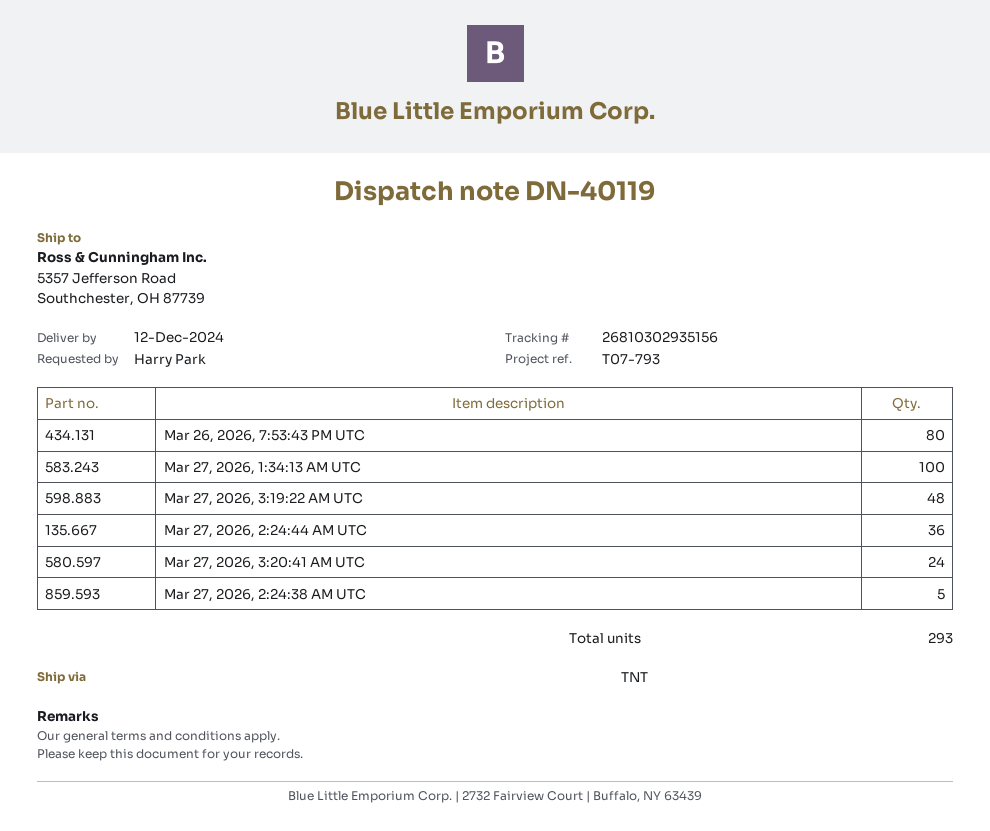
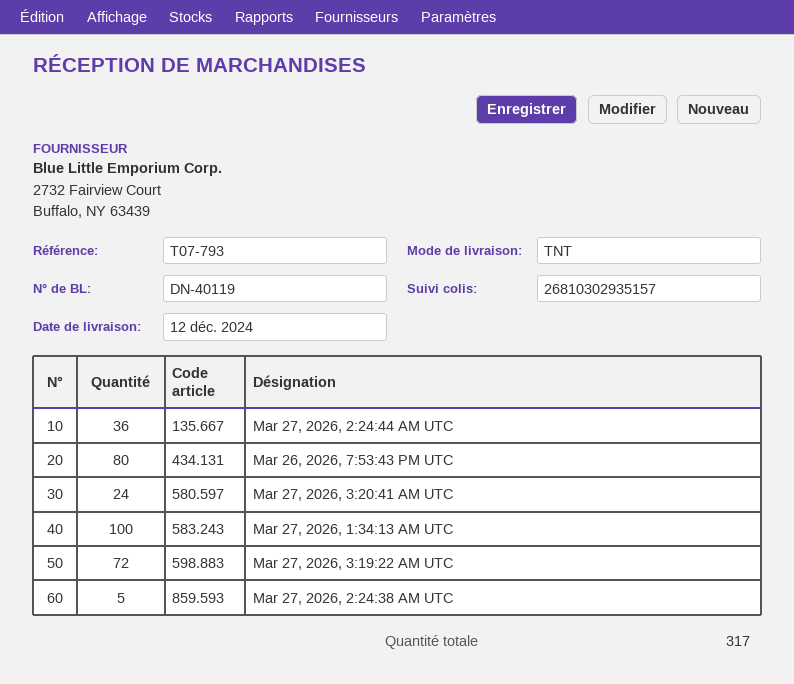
tracking number: 26810302935156 -> 26810302935157
Mar 27, 2026, 3:19:22 AM UTC: 48 -> 72
total quantity: 293 -> 317

